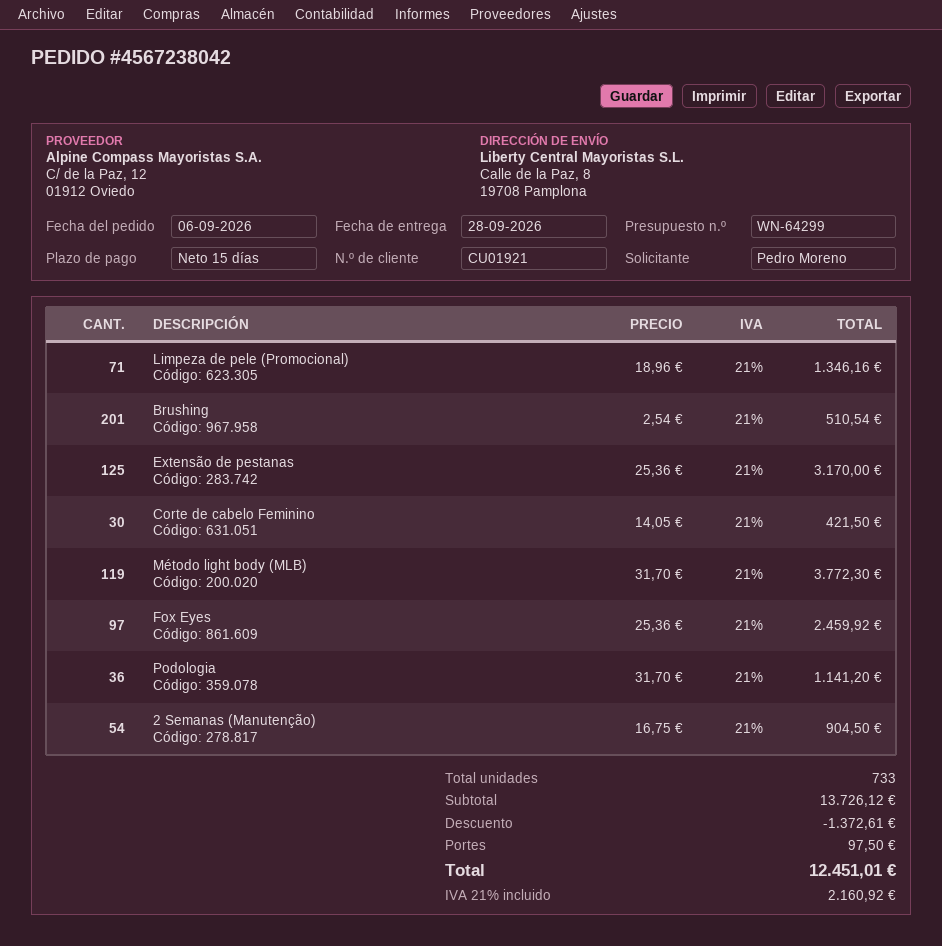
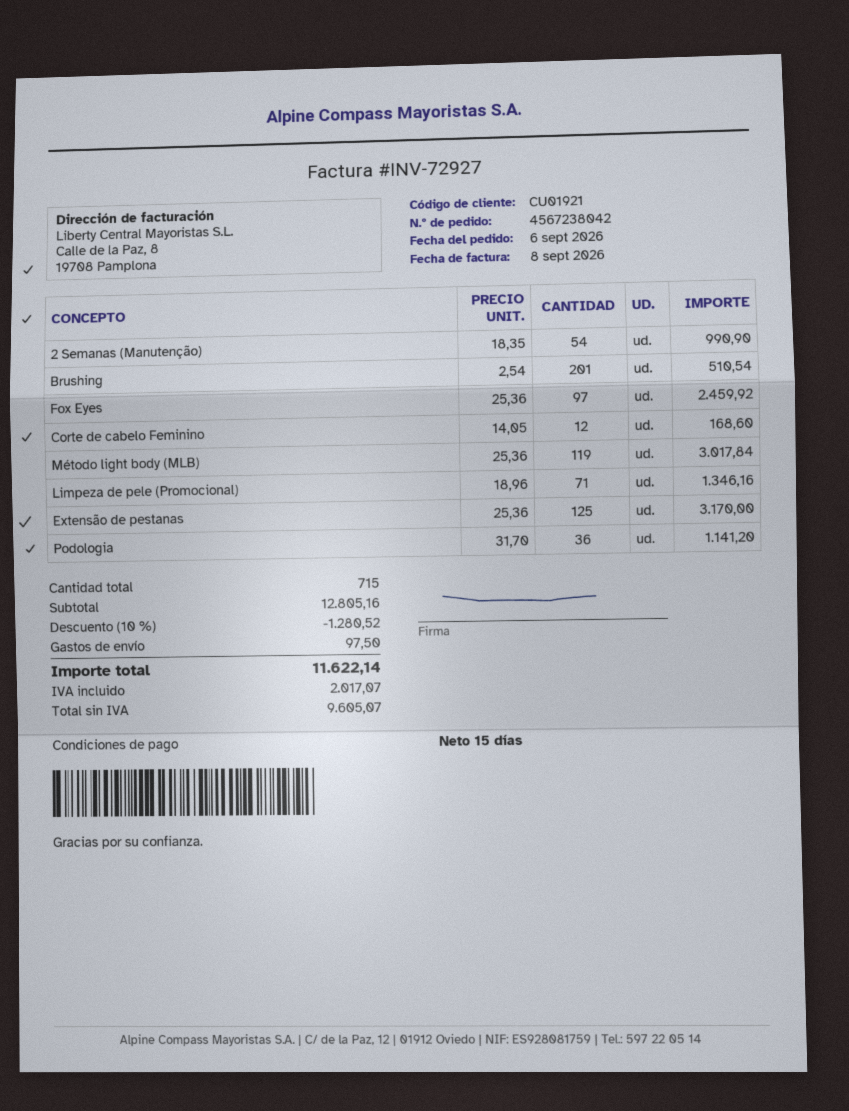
Corte de cabelo Feminino: 30 x 14.05 = 421.50 -> 12 x 14.05 = 168.60
Método light body (MLB): 119 x 31.70 = 3772.30 -> 119 x 25.36 = 3017.84
2 Semanas (Manutenção): 54 x 16.75 = 904.50 -> 54 x 18.35 = 990.90
total quantity: 733 -> 715
subtotal: 13726.12 -> 12805.16
discount: 1372.61 -> 1280.52
tax: 2160.92 -> 2017.07
total: 12451.01 -> 11622.14

